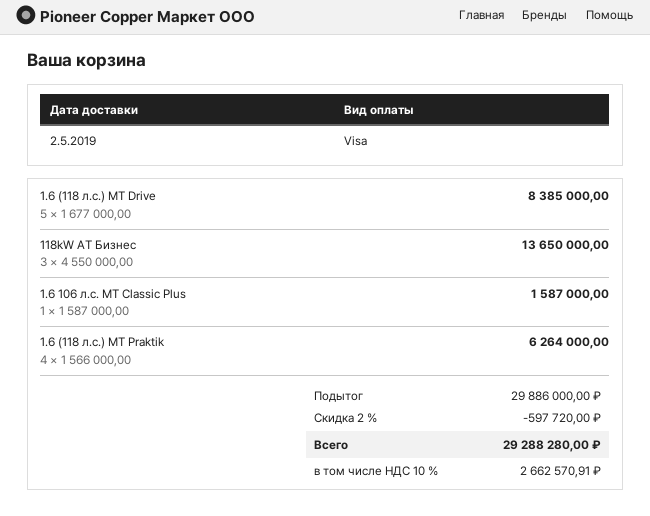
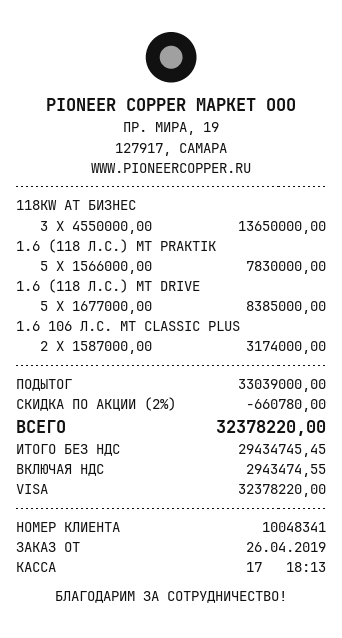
1.6 106 л.с. MT Classic Plus: 1 x 1587000.00 = 1587000.00 -> 2 x 1587000.00 = 3174000.00
1.6 (118 л.с.) MT Praktik: 4 x 1566000.00 = 6264000.00 -> 5 x 1566000.00 = 7830000.00
subtotal: 29886000.00 -> 33039000.00
discount: 2% = 597720.00 -> 2% = 660780.00
tax: 2662570.91 -> 2943474.55
total: 29288280.00 -> 32378220.00

